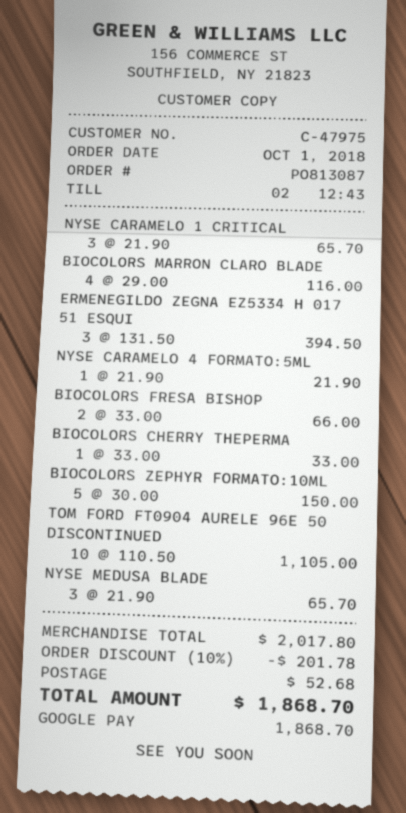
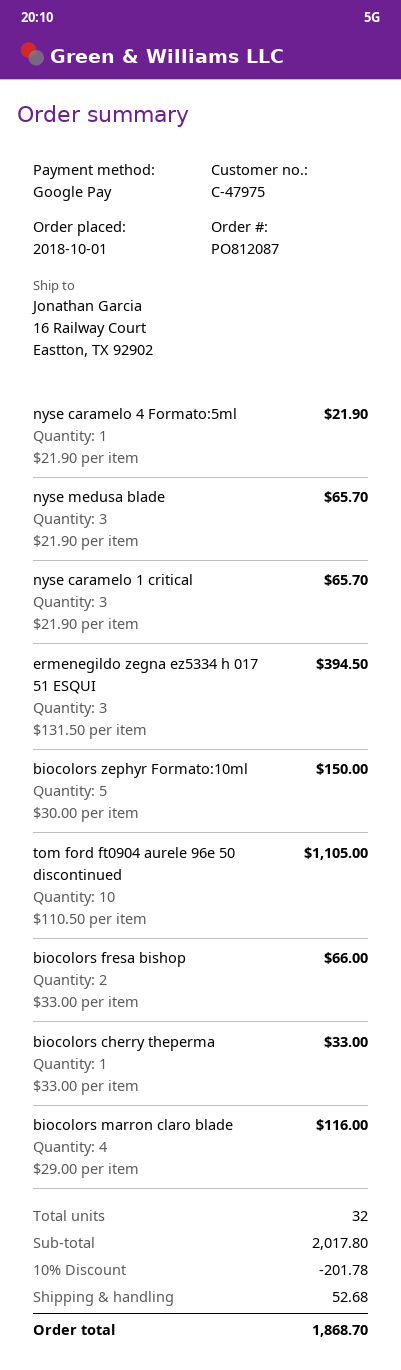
order number: PO813087 -> PO812087

